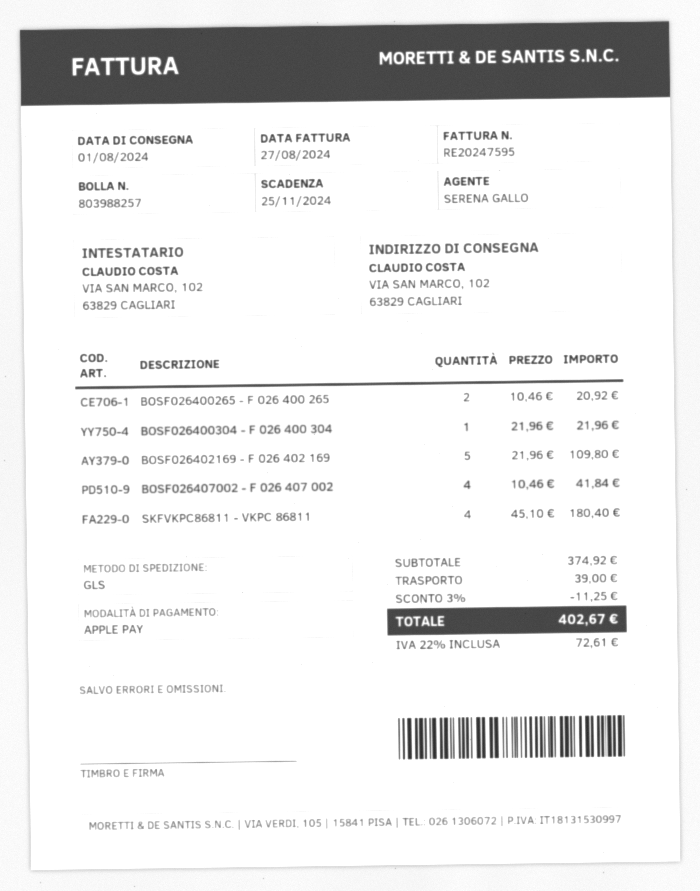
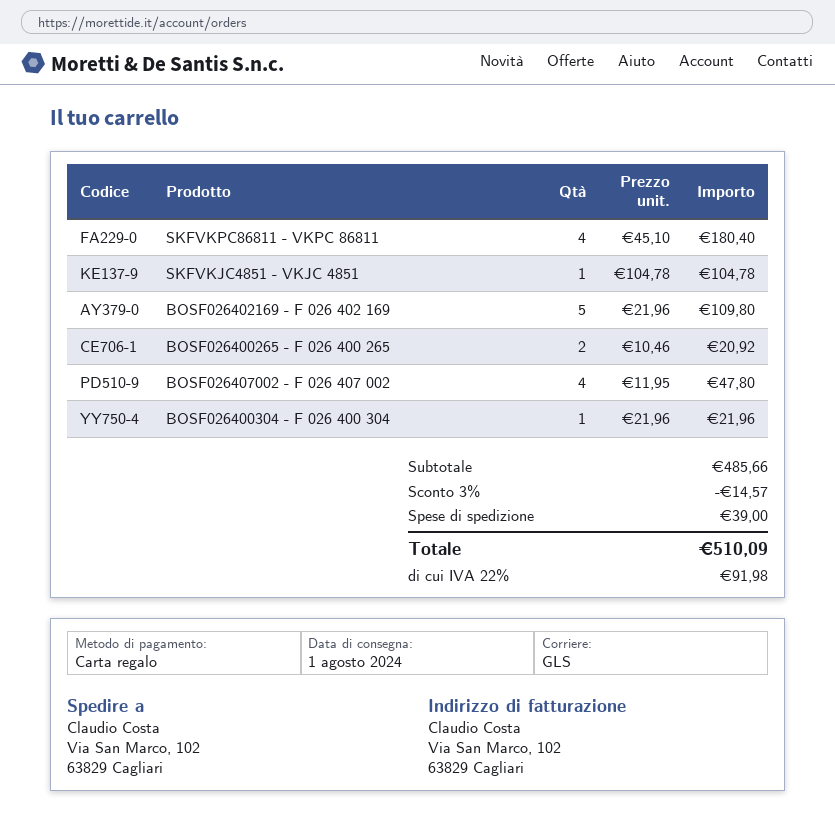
payment method: Apple Pay -> gift card
BOSF026407002 - F 026 407 002: 4 x 10.46 = 41.84 -> 4 x 11.95 = 47.80
SKFVKJC4851 - VKJC 4851: none -> 1 x 104.78 = 104.78
subtotal: 374.92 -> 485.66
discount: 3% = 11.25 -> 3% = 14.57
tax: 22% = 72.61 -> 22% = 91.98
total: 402.67 -> 510.09

